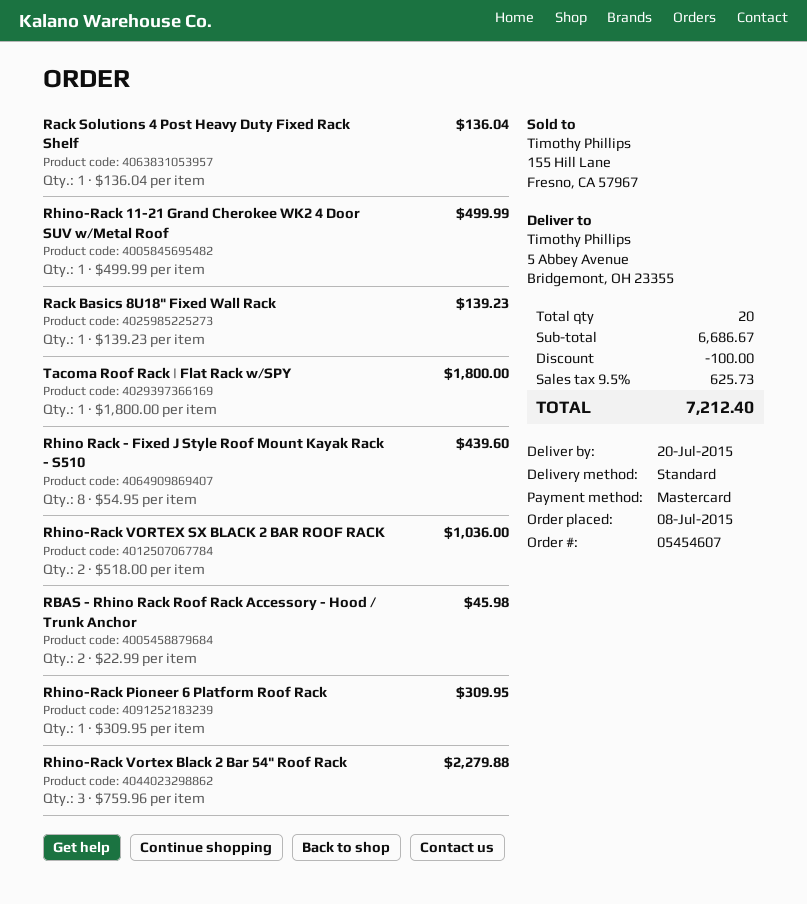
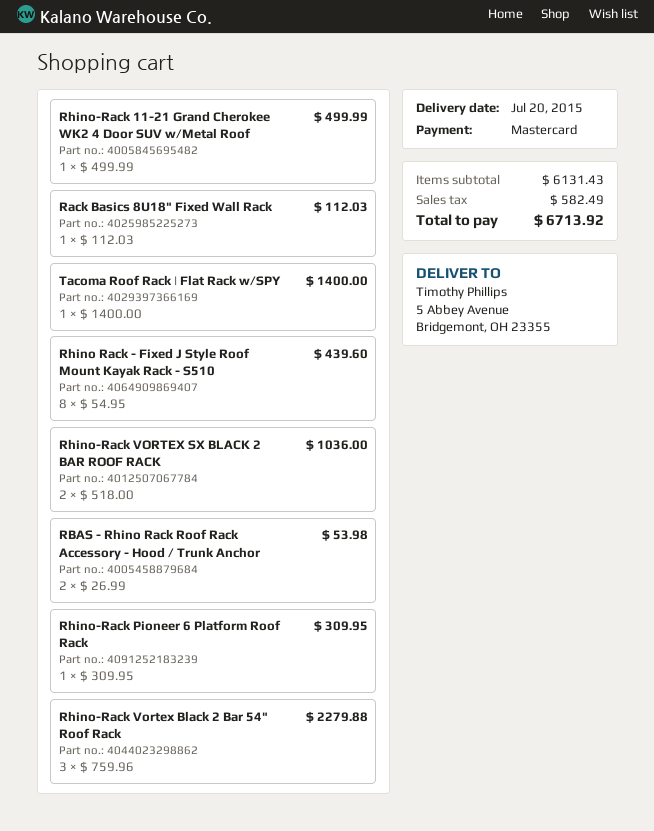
Rack Solutions 4 Post Heavy Duty Fixed Rack Shelf: 1 x 136.04 = 136.04 -> none
Rack Basics 8U18" Fixed Wall Rack: 1 x 139.23 = 139.23 -> 1 x 112.03 = 112.03
Tacoma Roof Rack | Flat Rack w/SPY: 1 x 1800.00 = 1800.00 -> 1 x 1400.00 = 1400.00
RBAS - Rhino Rack Roof Rack Accessory - Hood / Trunk Anchor: 2 x 22.99 = 45.98 -> 2 x 26.99 = 53.98
subtotal: 6686.67 -> 6131.43
discount: 100.00 -> none
tax: 625.73 -> 582.49
total: 7212.40 -> 6713.92

